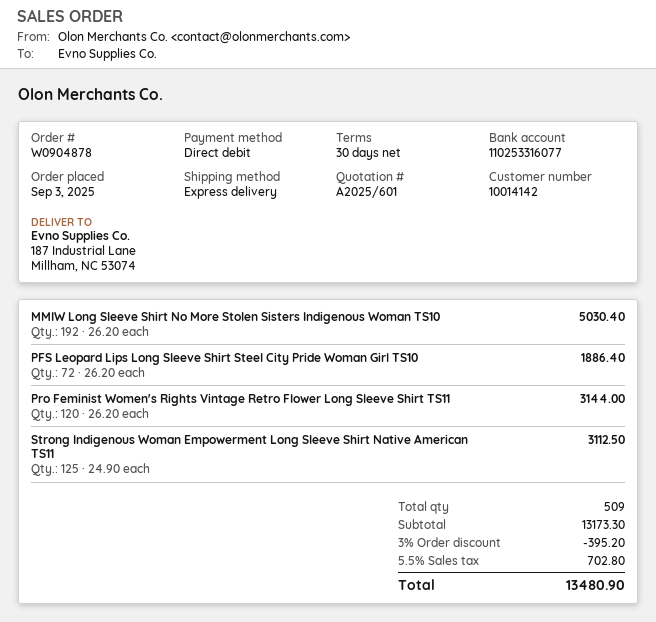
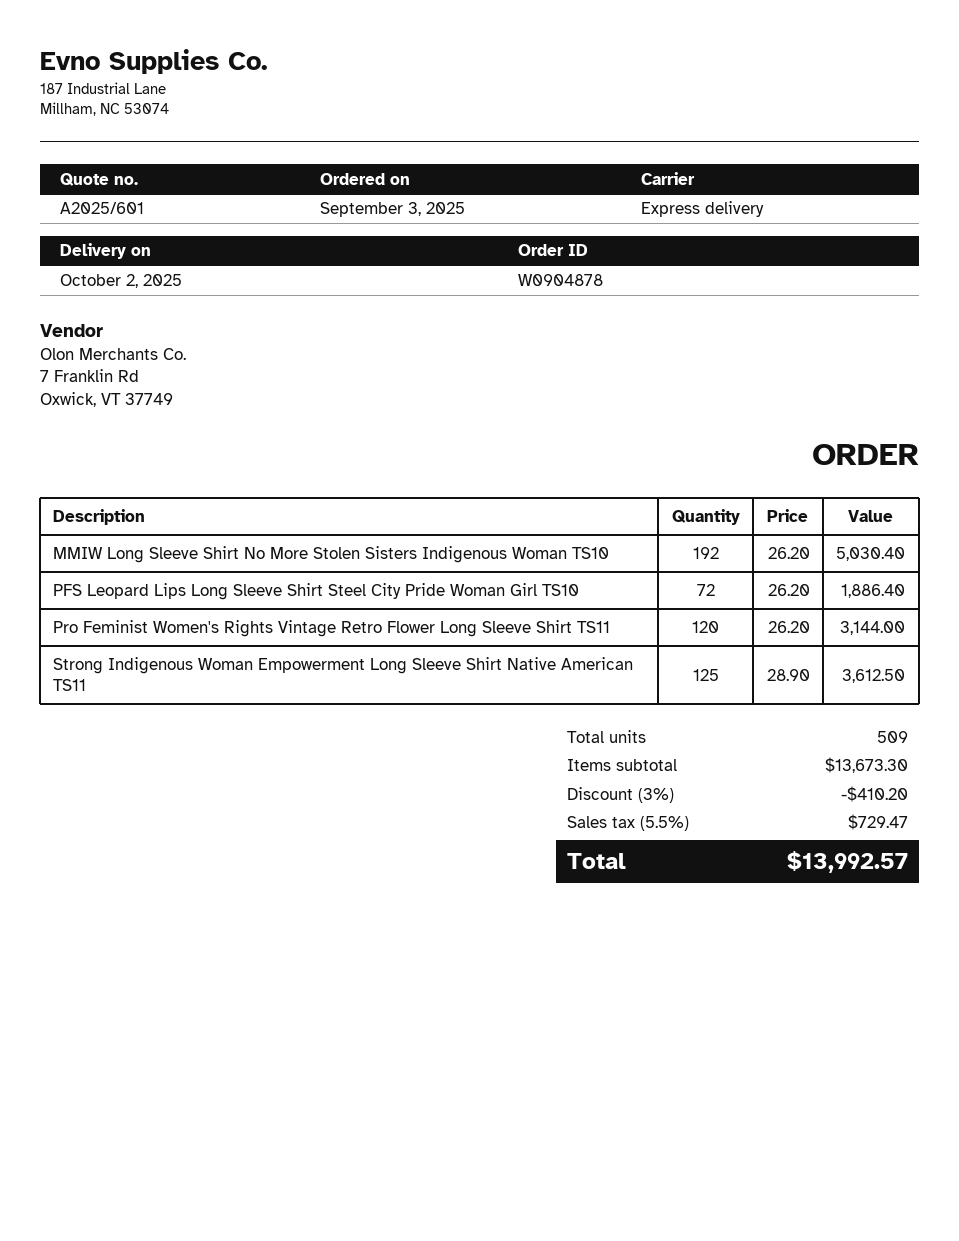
Strong Indigenous Woman Empowerment Long Sleeve Shirt Native American TS11: 125 x 24.90 = 3112.50 -> 125 x 28.90 = 3612.50
subtotal: 13173.30 -> 13673.30
discount: 3% = 395.20 -> 3% = 410.20
tax: 5.5% = 702.80 -> 5.5% = 729.47
total: 13480.90 -> 13992.57

